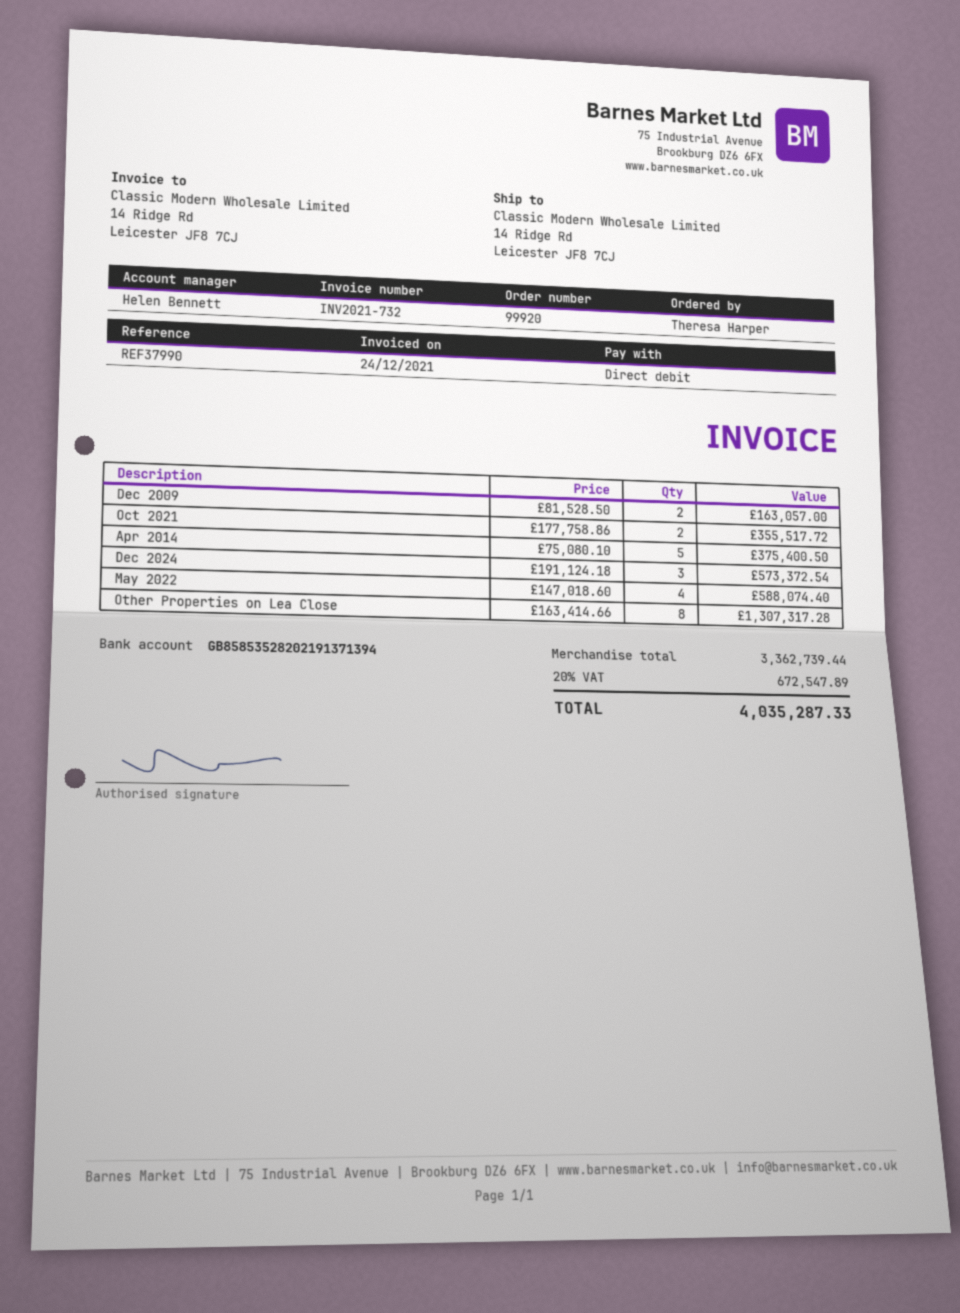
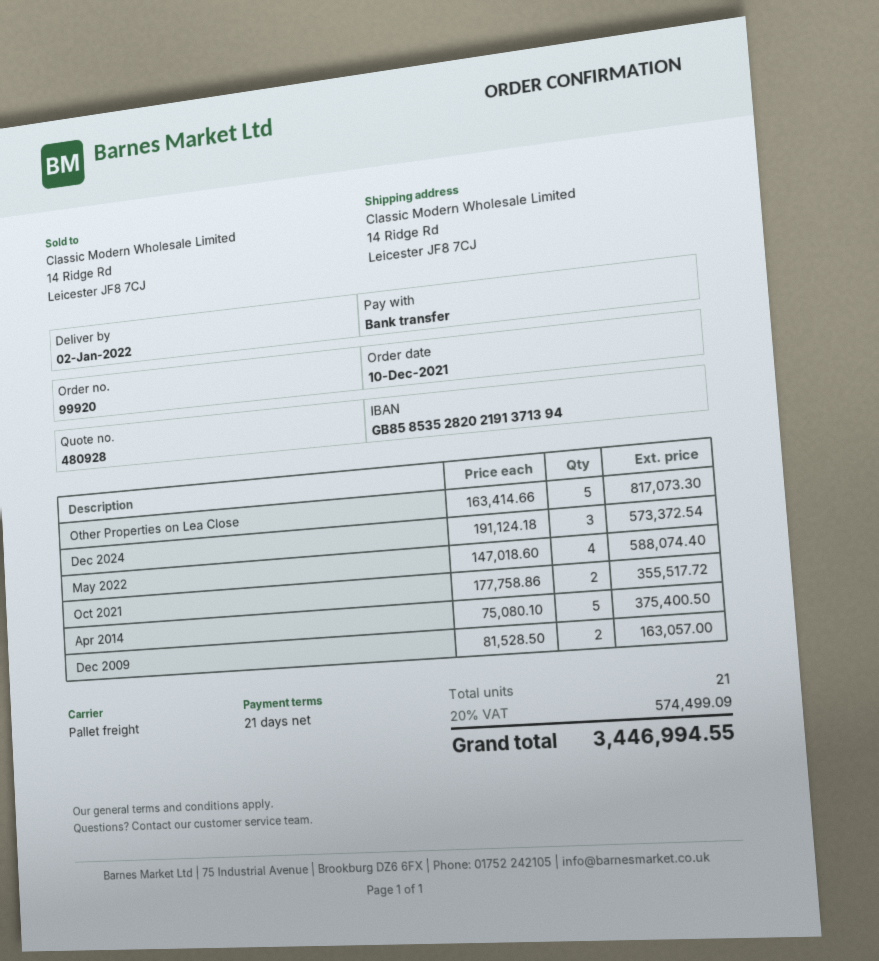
payment method: direct debit -> bank transfer
Other Properties on Lea Close: 8 x 163414.66 = 1307317.28 -> 5 x 163414.66 = 817073.30
tax: 20% = 672547.89 -> 20% = 574499.09
total: 4035287.33 -> 3446994.55

